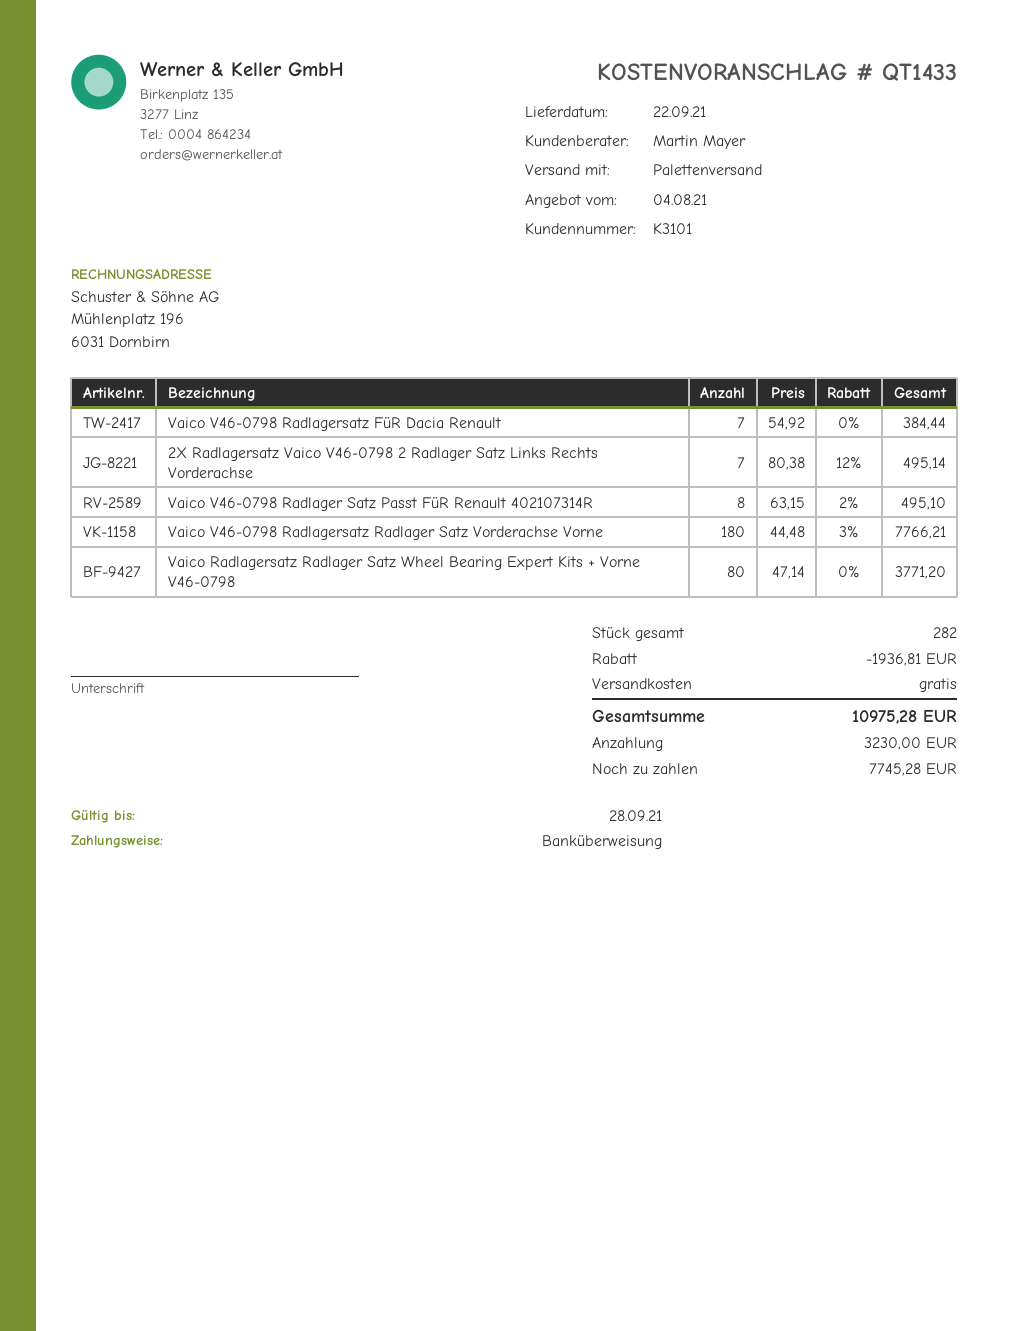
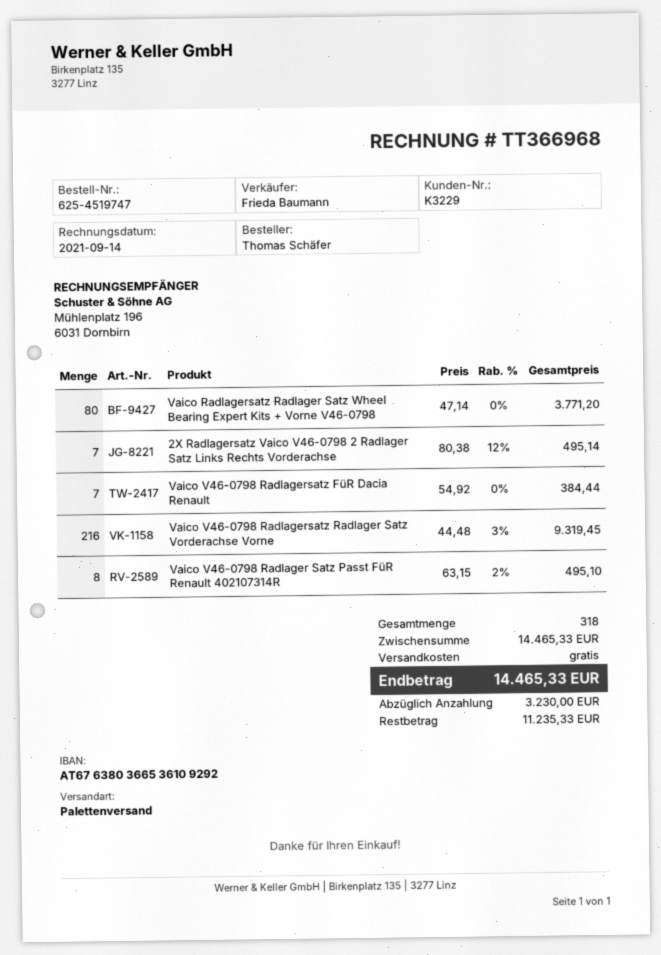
customer number: K3101 -> K3229
sales rep: Martin Mayer -> Frieda Baumann
Vaico V46-0798 Radlagersatz Radlager Satz Vorderachse Vorne: 180 x 44.48 - 3% = 7766.21 -> 216 x 44.48 - 3% = 9319.45
total quantity: 282 -> 318
discount: 1936.81 -> none
total: 10975.28 -> 14465.33
balance: 7745.28 -> 11235.33

